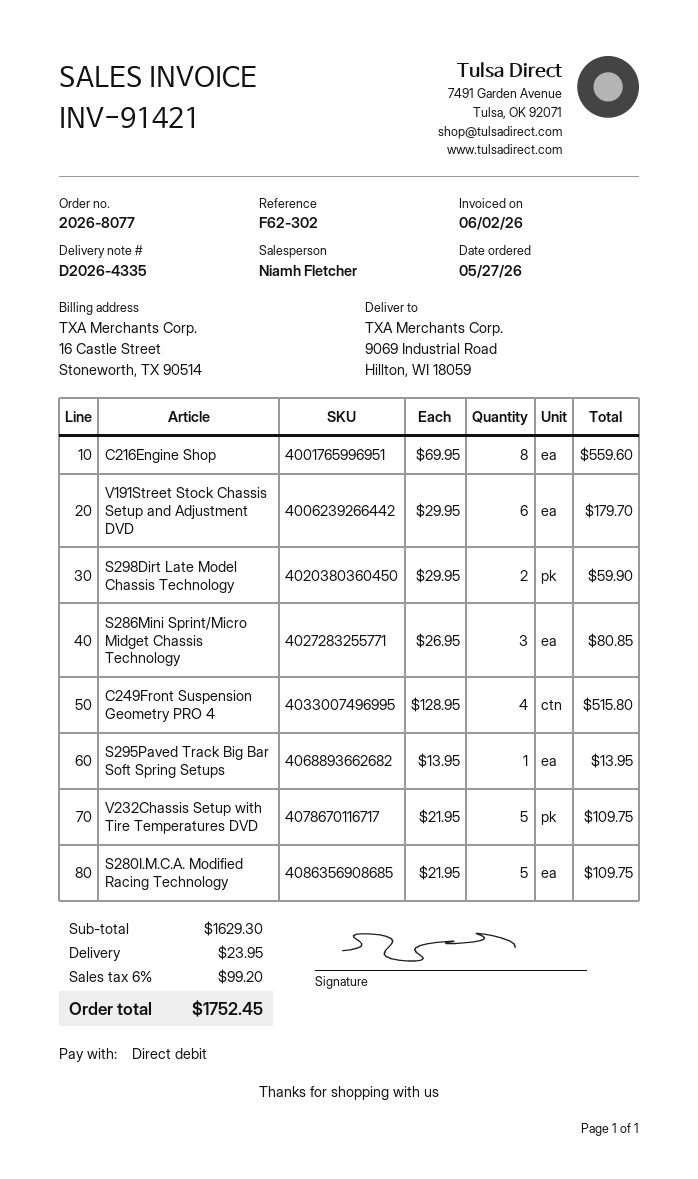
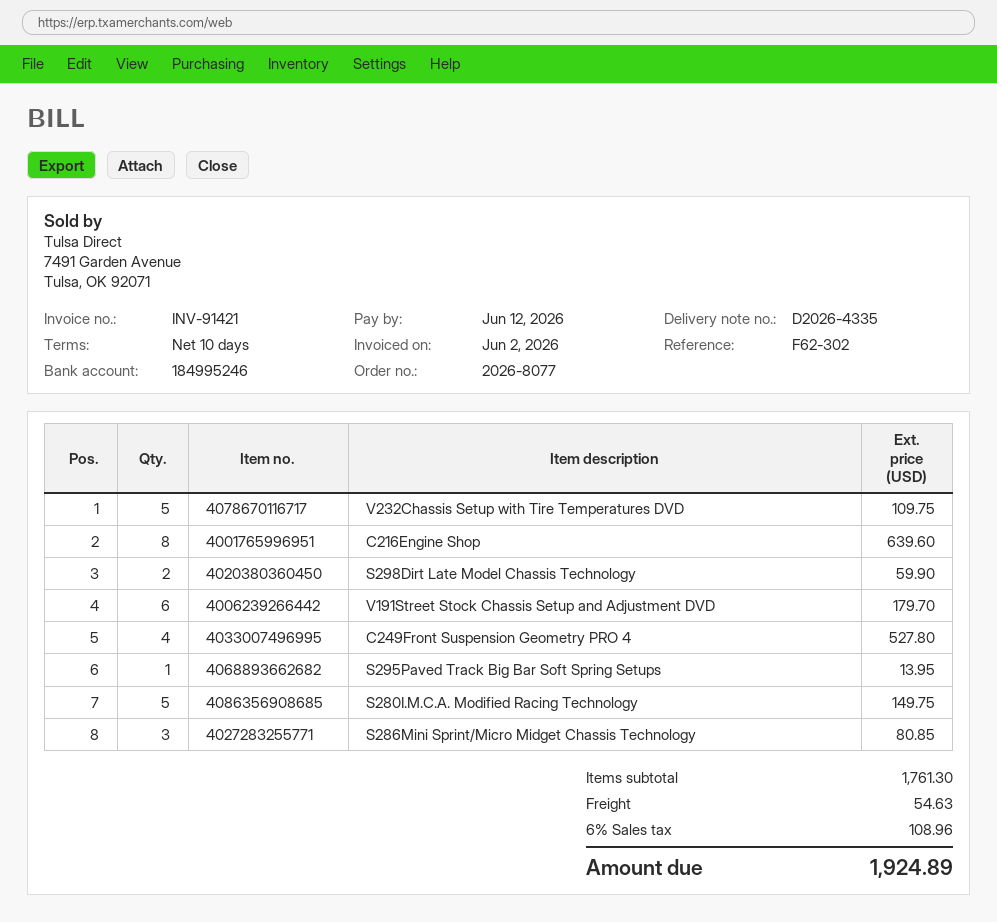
C216Engine Shop: 8 for 559.60 -> 8 for 639.60
C249Front Suspension Geometry PRO 4: 4 for 515.80 -> 4 for 527.80
S280I.M.C.A. Modified Racing Technology: 5 for 109.75 -> 5 for 149.75
subtotal: 1629.30 -> 1761.30
shipping: 23.95 -> 54.63
tax: 6% = 99.20 -> 6% = 108.96
total: 1752.45 -> 1924.89

